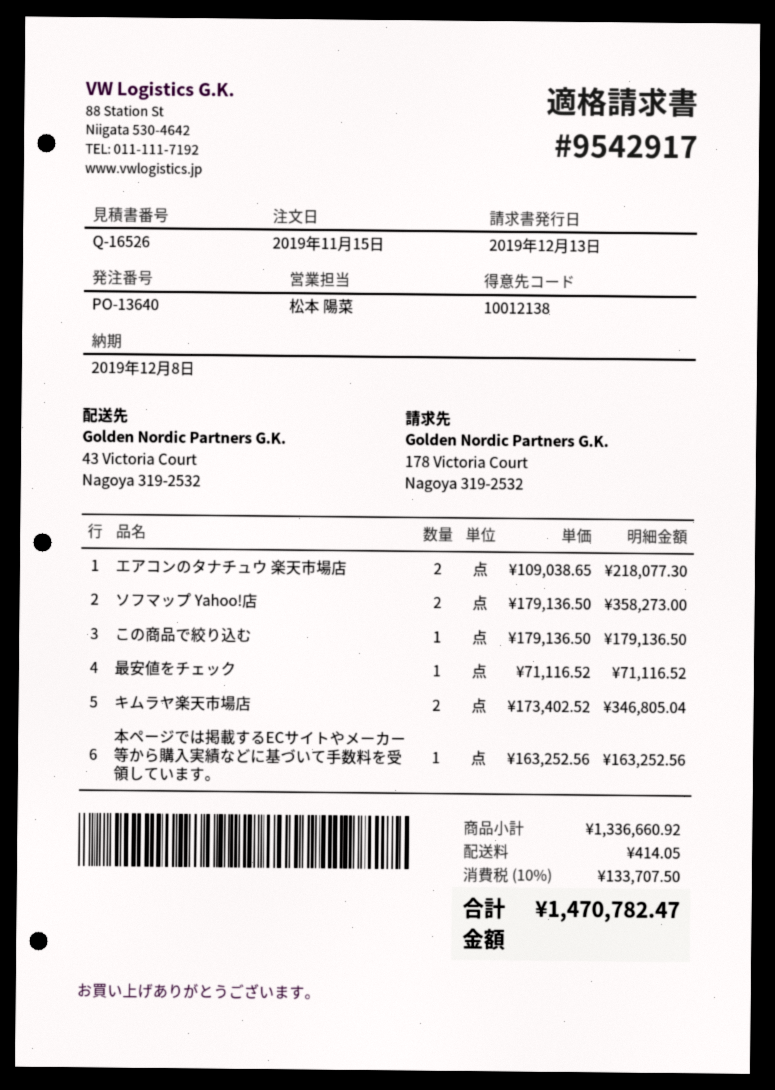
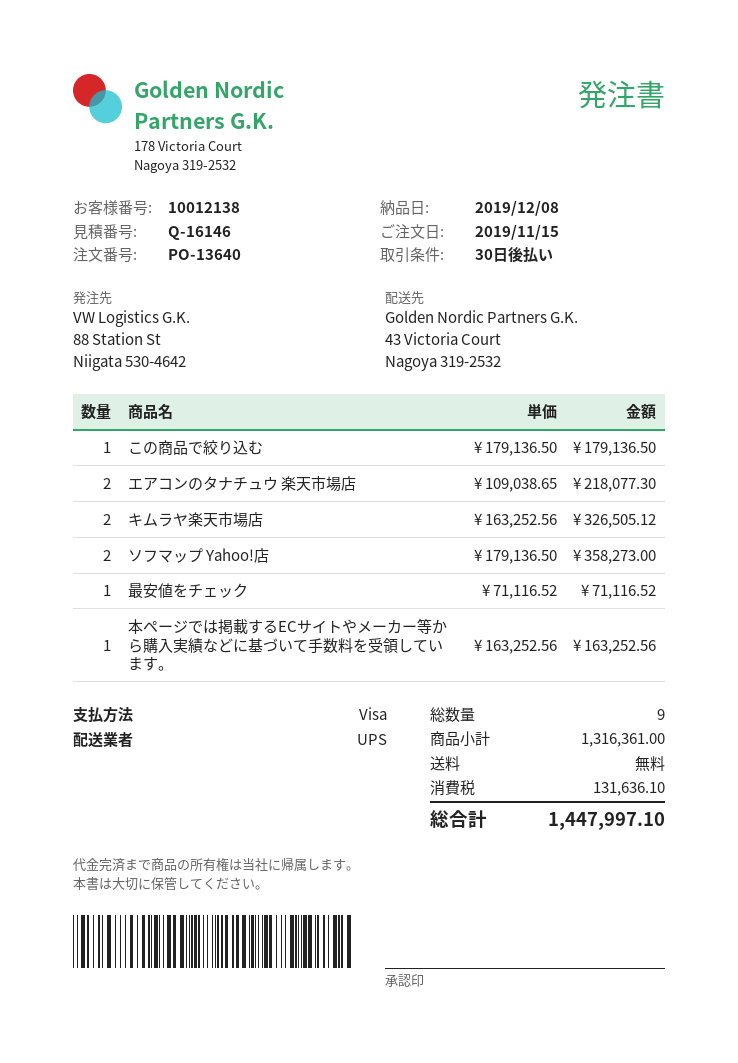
quote number: Q-16526 -> Q-16146
キムラヤ楽天市場店: 2 x 173402.52 = 346805.04 -> 2 x 163252.56 = 326505.12
subtotal: 1336660.92 -> 1316361.00
shipping: 414.05 -> 0.00
tax: 133707.50 -> 131636.10
total: 1470782.47 -> 1447997.10

